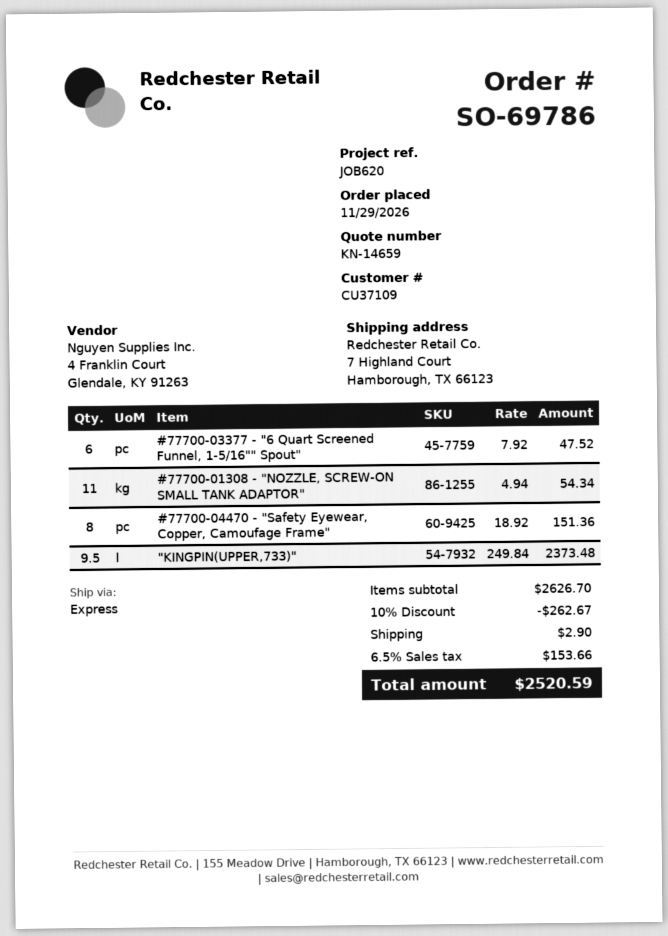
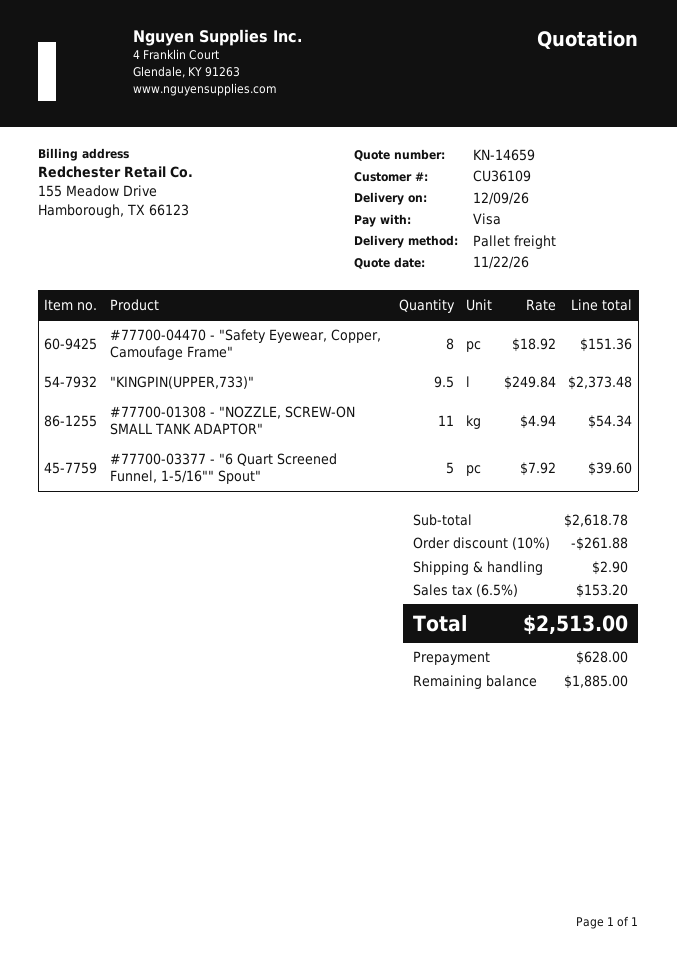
customer number: CU37109 -> CU36109
shipping method: express -> pallet freight
#77700-03377 - "6 Quart Screened Funnel, 1-5/16"" Spout": 6 x 7.92 = 47.52 -> 5 x 7.92 = 39.60
subtotal: 2626.70 -> 2618.78
discount: 10% = 262.67 -> 10% = 261.88
tax: 6.5% = 153.66 -> 6.5% = 153.20
total: 2520.59 -> 2513.00

